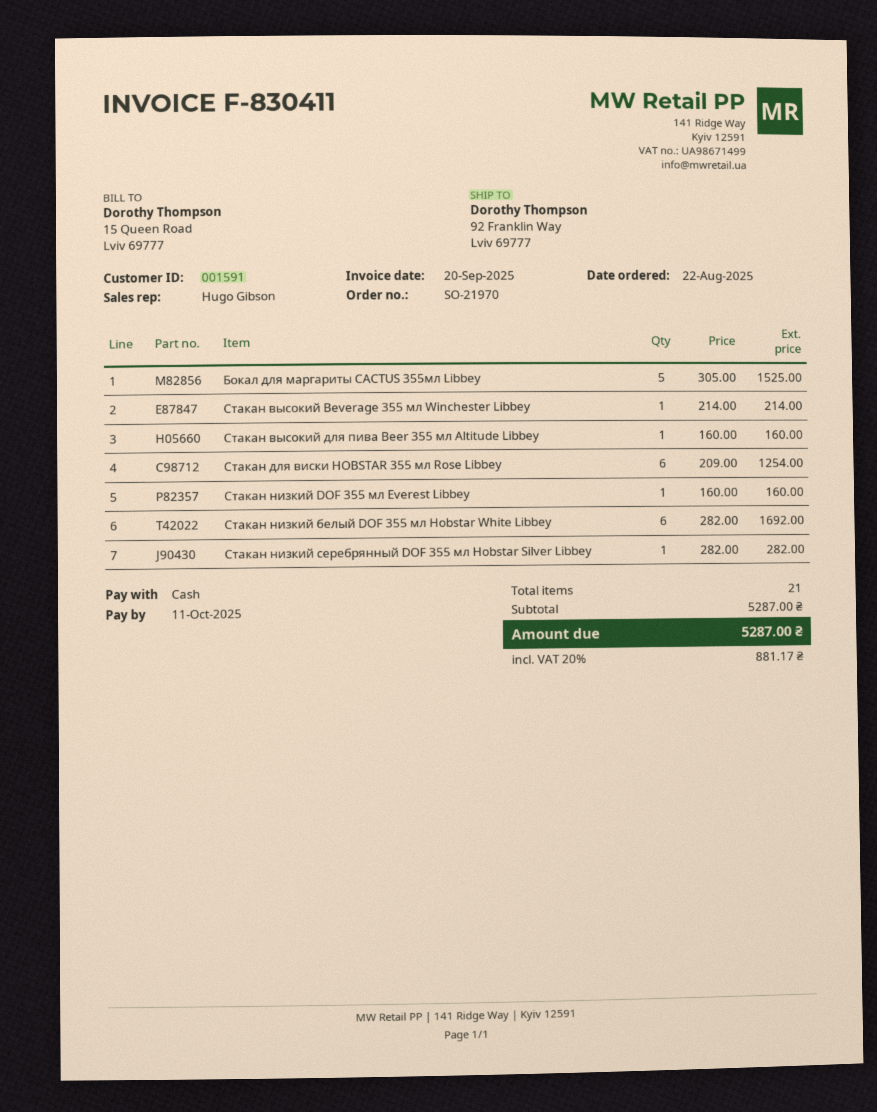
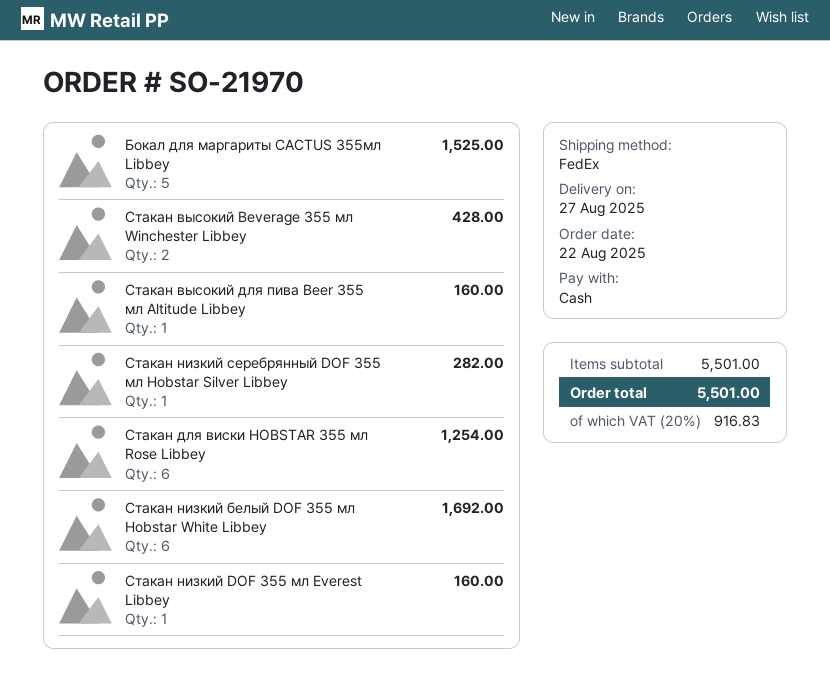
Стакан высокий Beverage 355 мл Winchester Libbey: 1 for 214.00 -> 2 for 428.00
subtotal: 5287.00 -> 5501.00
tax: 20% = 881.17 -> 20% = 916.83
total: 5287.00 -> 5501.00

